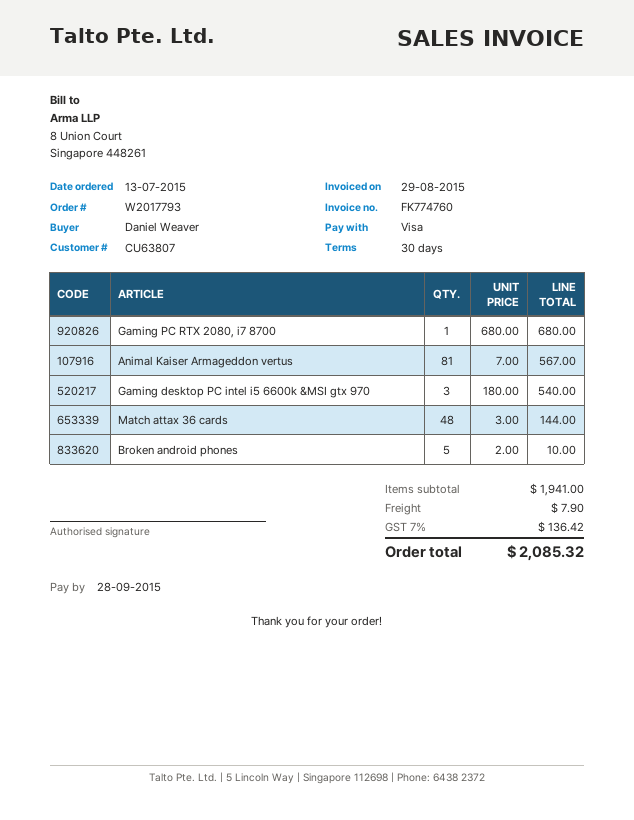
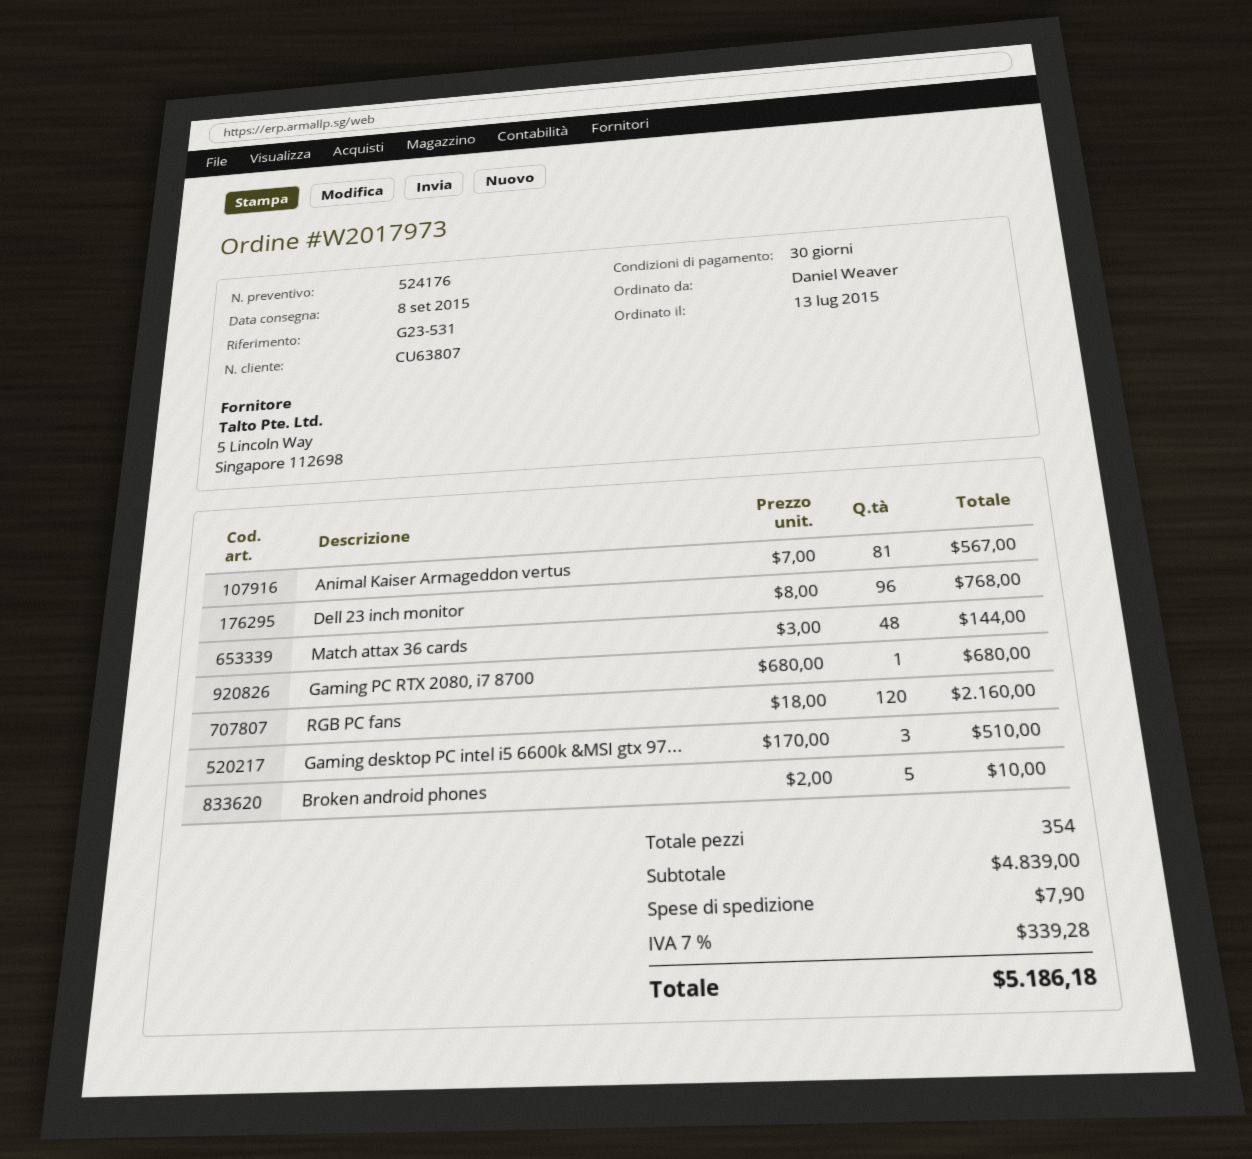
order number: W2017793 -> W2017973
Gaming desktop PC intel i5 6600k &MSI gtx 970: 3 x 180.00 = 540.00 -> 3 x 170.00 = 510.00
Dell 23 inch monitor: none -> 96 x 8.00 = 768.00
RGB PC fans: none -> 120 x 18.00 = 2160.00
subtotal: 1941.00 -> 4839.00
tax: 7% = 136.42 -> 7% = 339.28
total: 2085.32 -> 5186.18

